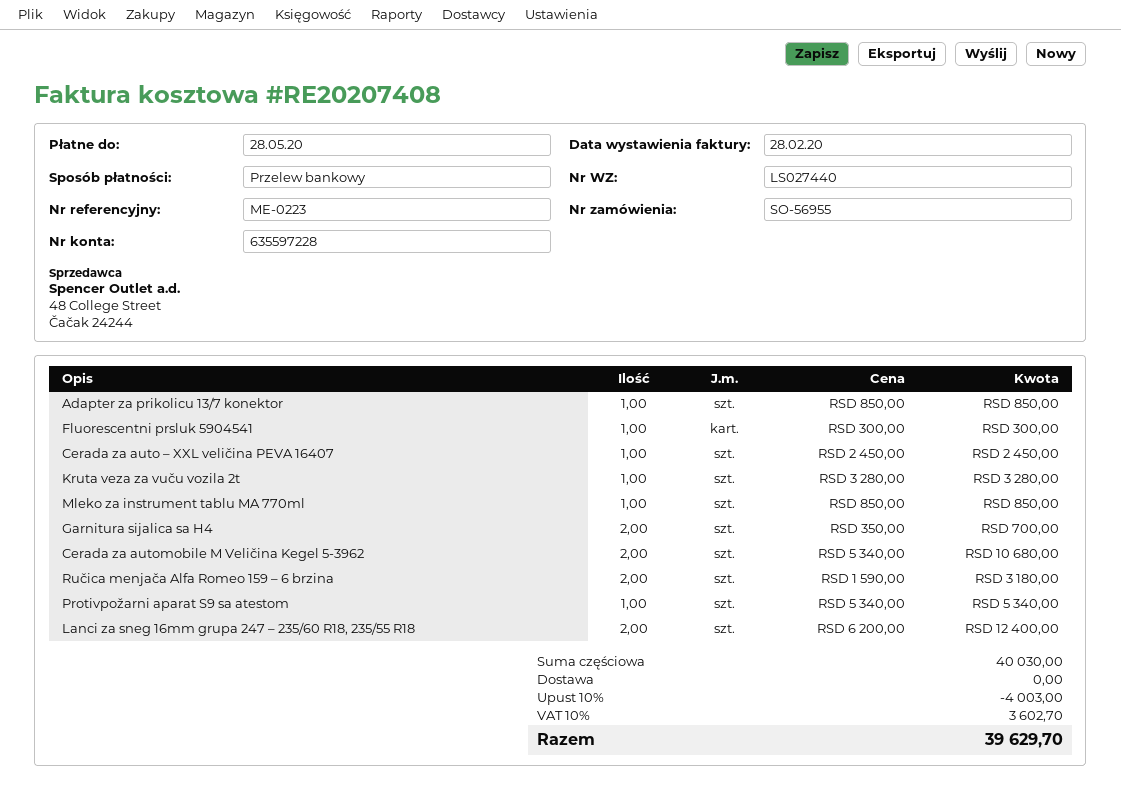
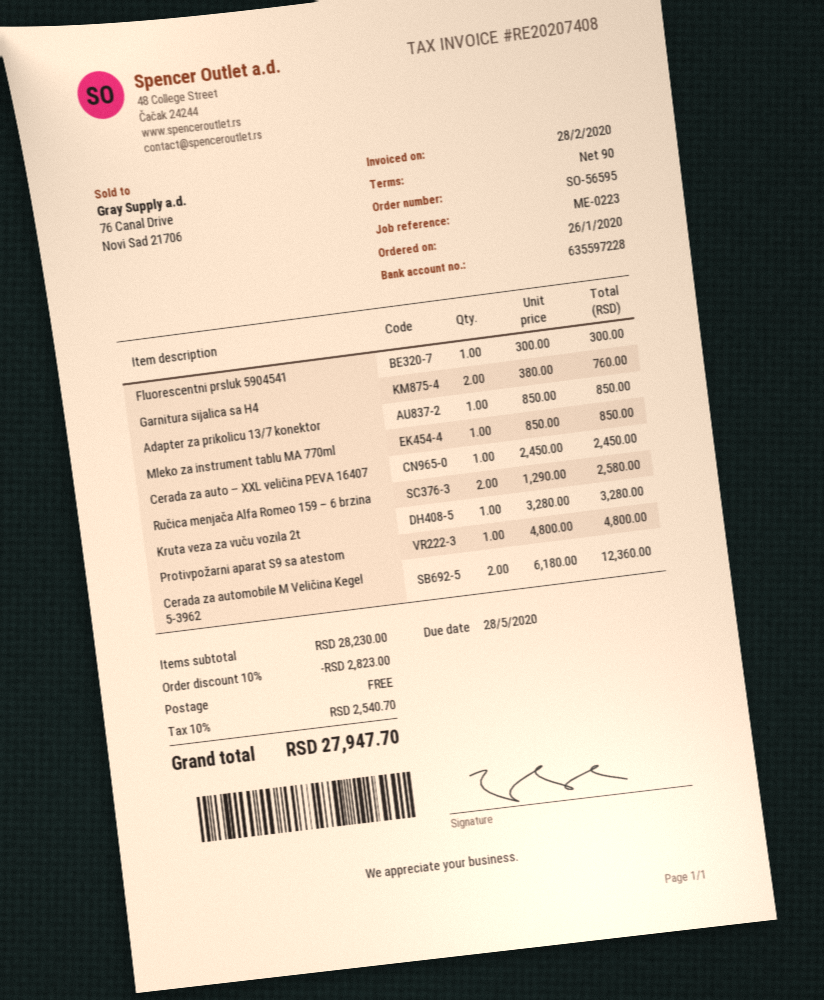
order number: SO-56955 -> SO-56595
Garnitura sijalica sa H4: 2 x 350.00 = 700.00 -> 2 x 380.00 = 760.00
Cerada za automobile M Veličina Kegel 5-3962: 2 x 5340.00 = 10680.00 -> 2 x 6180.00 = 12360.00
Ručica menjača Alfa Romeo 159 – 6 brzina: 2 x 1590.00 = 3180.00 -> 2 x 1290.00 = 2580.00
Protivpožarni aparat S9 sa atestom: 1 x 5340.00 = 5340.00 -> 1 x 4800.00 = 4800.00
Lanci za sneg 16mm grupa 247 – 235/60 R18, 235/55 R18: 2 x 6200.00 = 12400.00 -> none
subtotal: 40030.00 -> 28230.00
discount: 10% = 4003.00 -> 10% = 2823.00
tax: 10% = 3602.70 -> 10% = 2540.70
total: 39629.70 -> 27947.70

